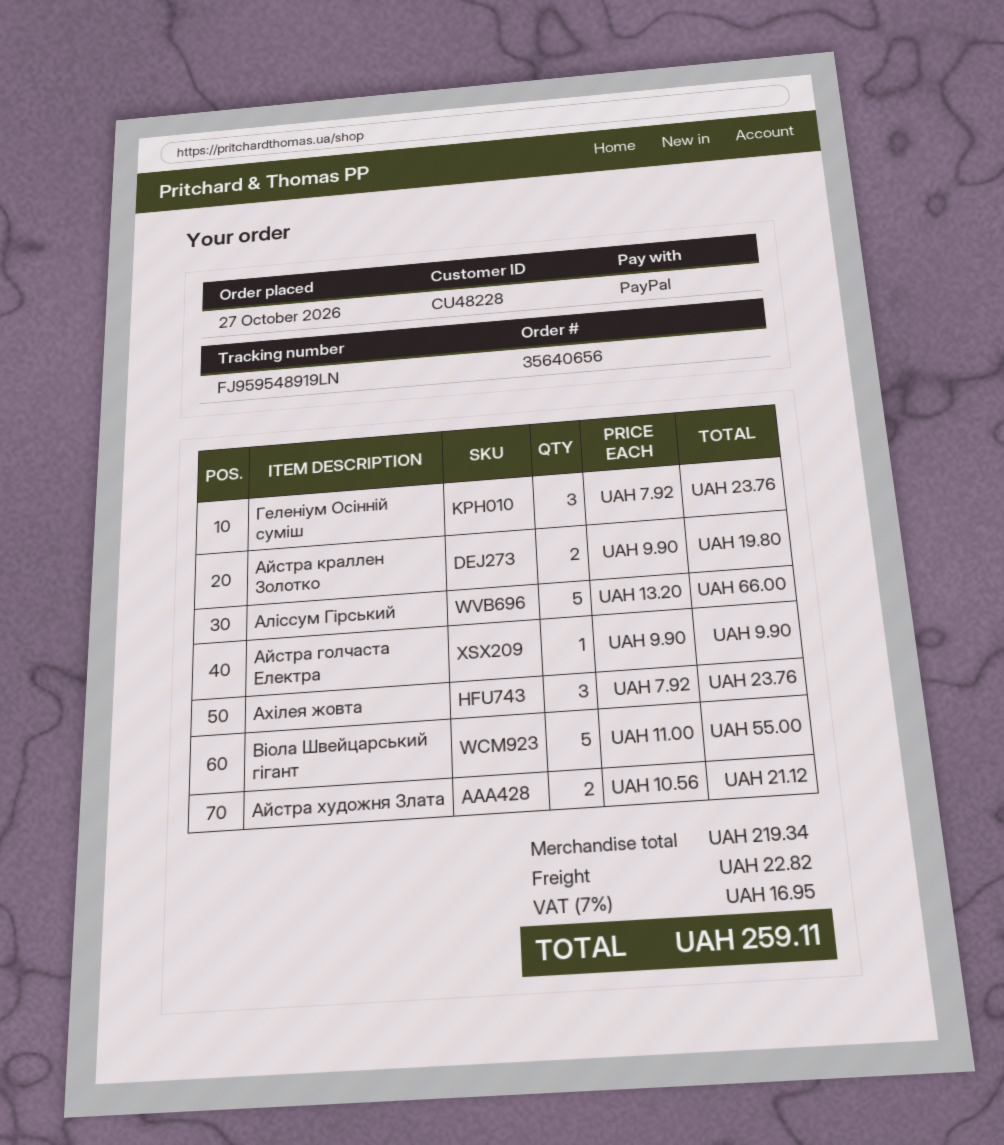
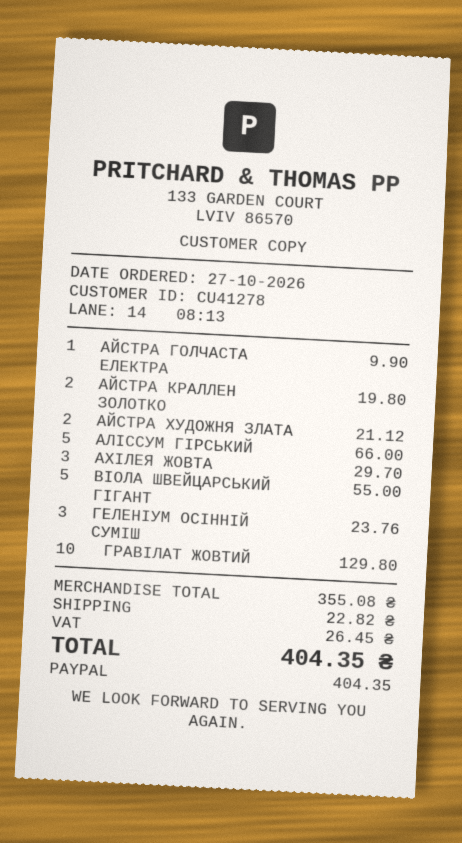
customer number: CU48228 -> CU41278
Ахілея жовта: 3 for 23.76 -> 3 for 29.70
ГРАВІЛАТ ЖОВТИЙ: none -> 10 for 129.80
subtotal: 219.34 -> 355.08
tax: 16.95 -> 26.45
total: 259.11 -> 404.35

